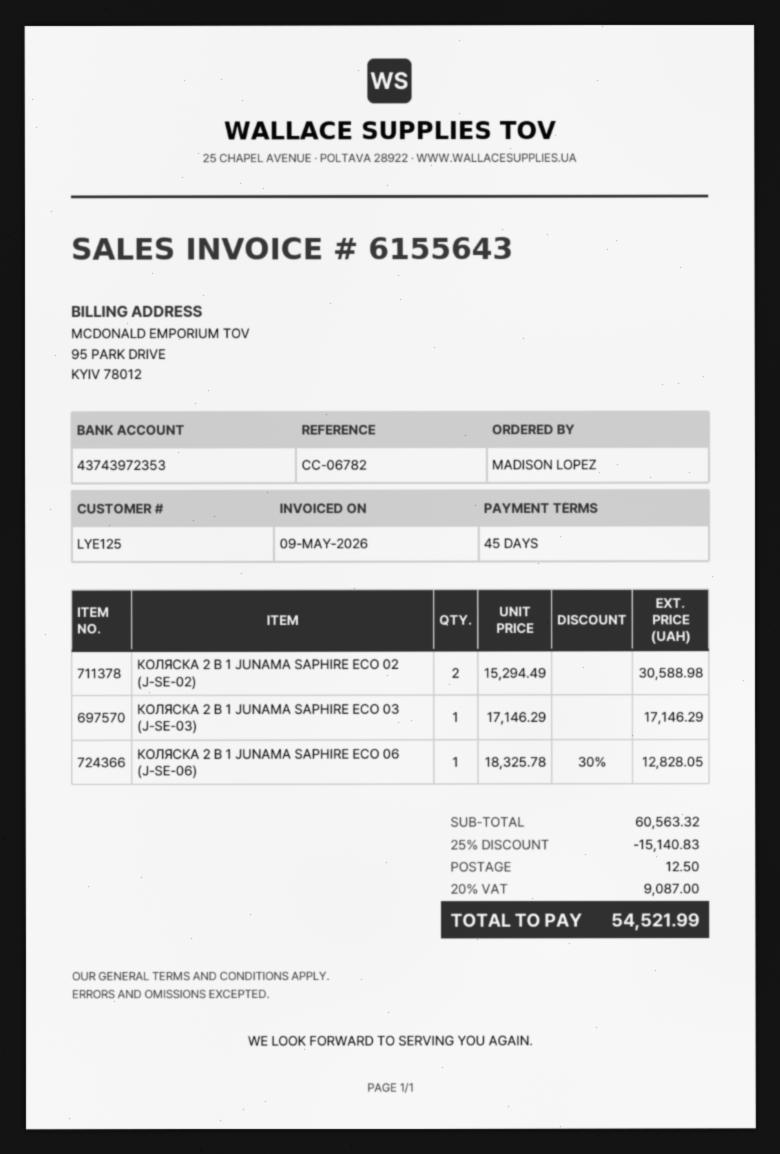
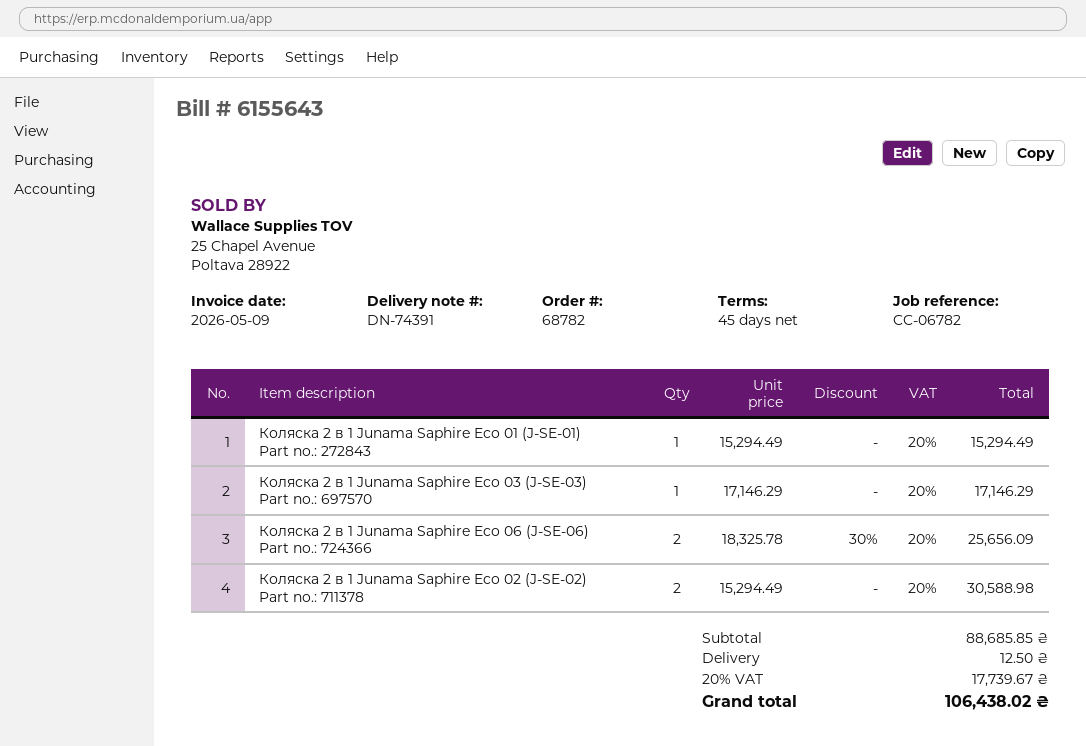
КОЛЯСКА 2 В 1 JUNAMA SAPHIRE ECO 06 (J-SE-06): 1 x 18325.78 - 30% = 12828.05 -> 2 x 18325.78 - 30% = 25656.09
Коляска 2 в 1 Junama Saphire Eco 01 (J-SE-01): none -> 1 x 15294.49 = 15294.49
subtotal: 60563.32 -> 88685.85
discount: 25% = 15140.83 -> none
tax: 20% = 9087.00 -> 20% = 17739.67
total: 54521.99 -> 106438.02

